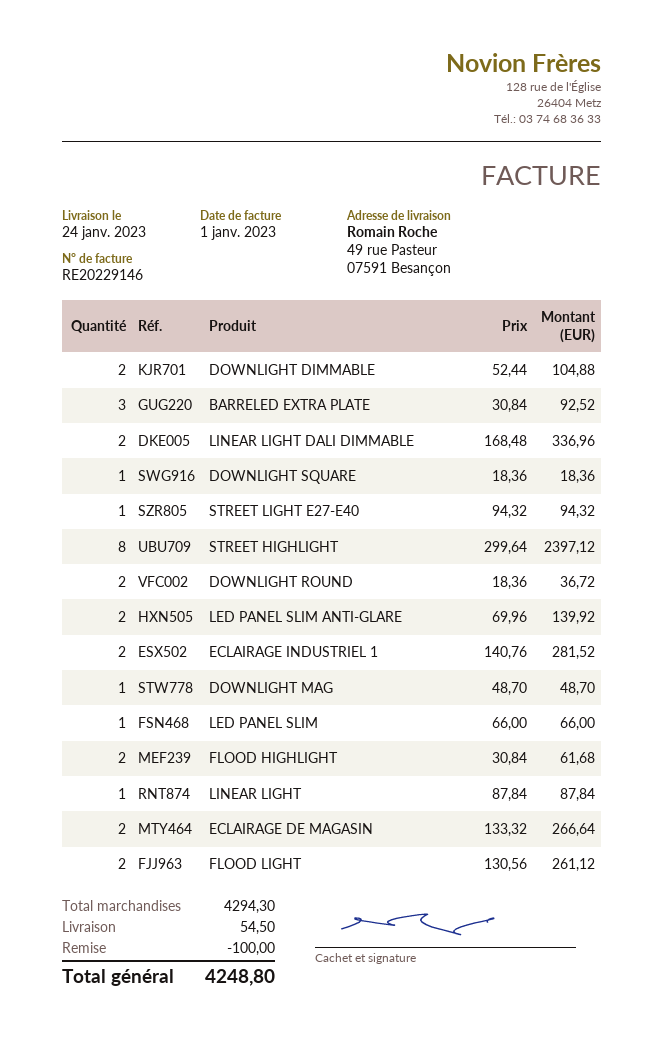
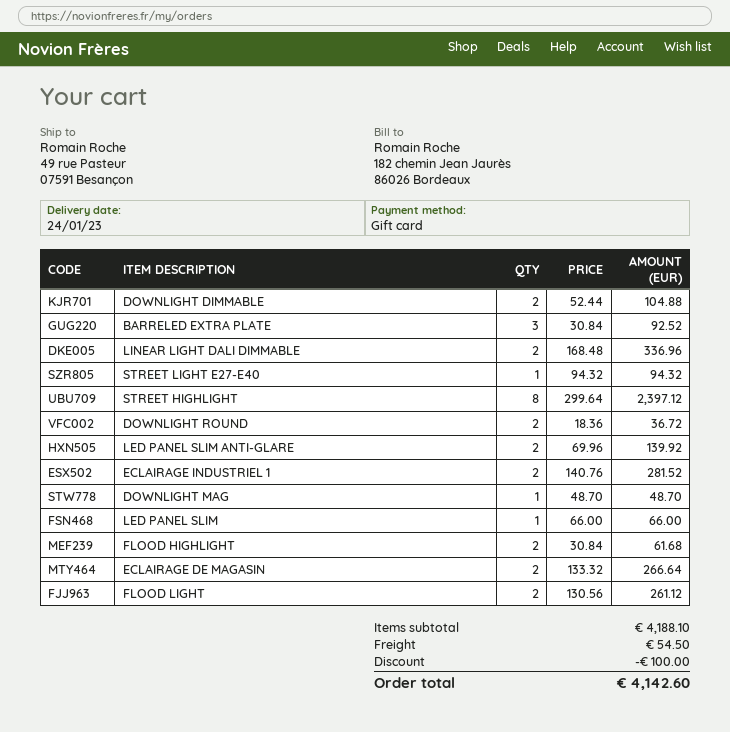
DOWNLIGHT SQUARE: 1 x 18.36 = 18.36 -> none
LINEAR LIGHT: 1 x 87.84 = 87.84 -> none
subtotal: 4294.30 -> 4188.10
total: 4248.80 -> 4142.60

